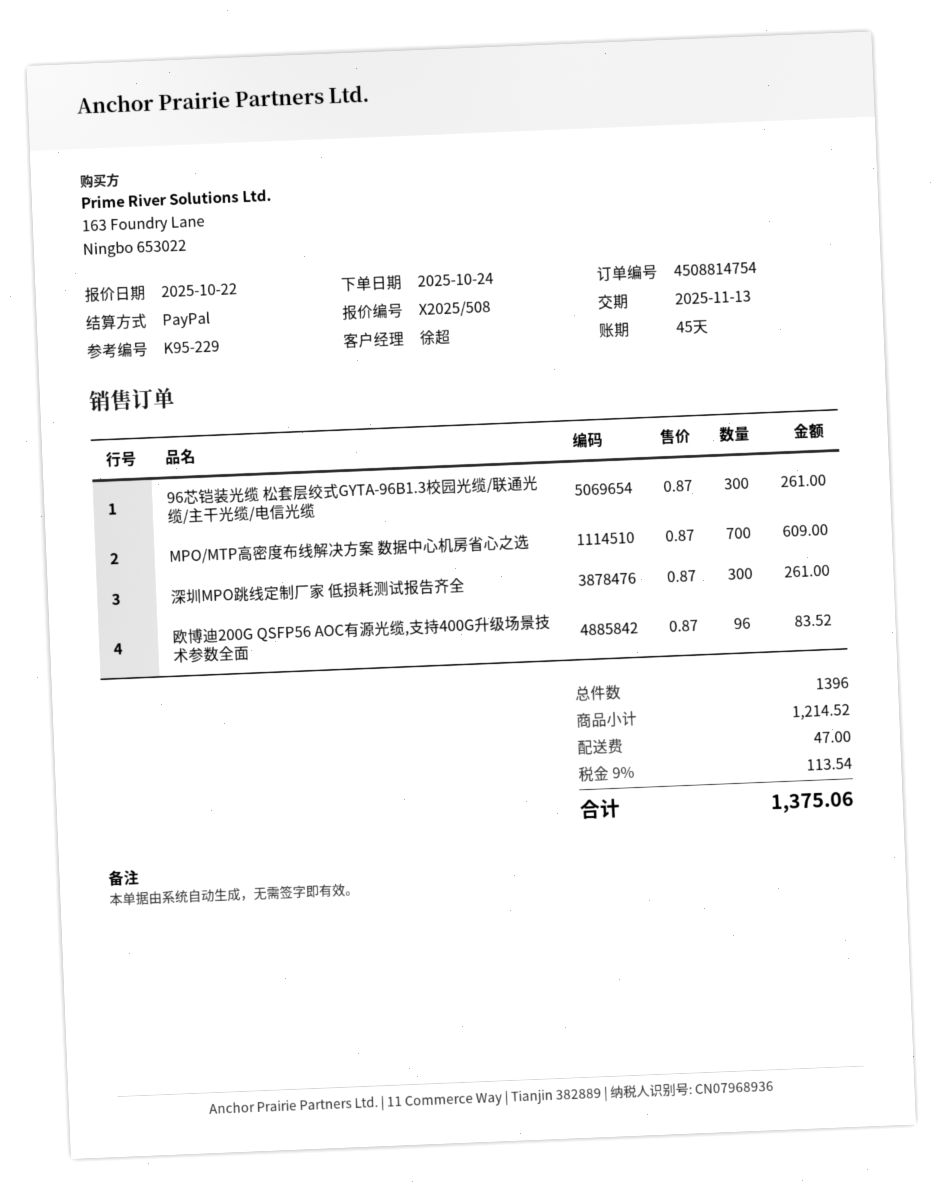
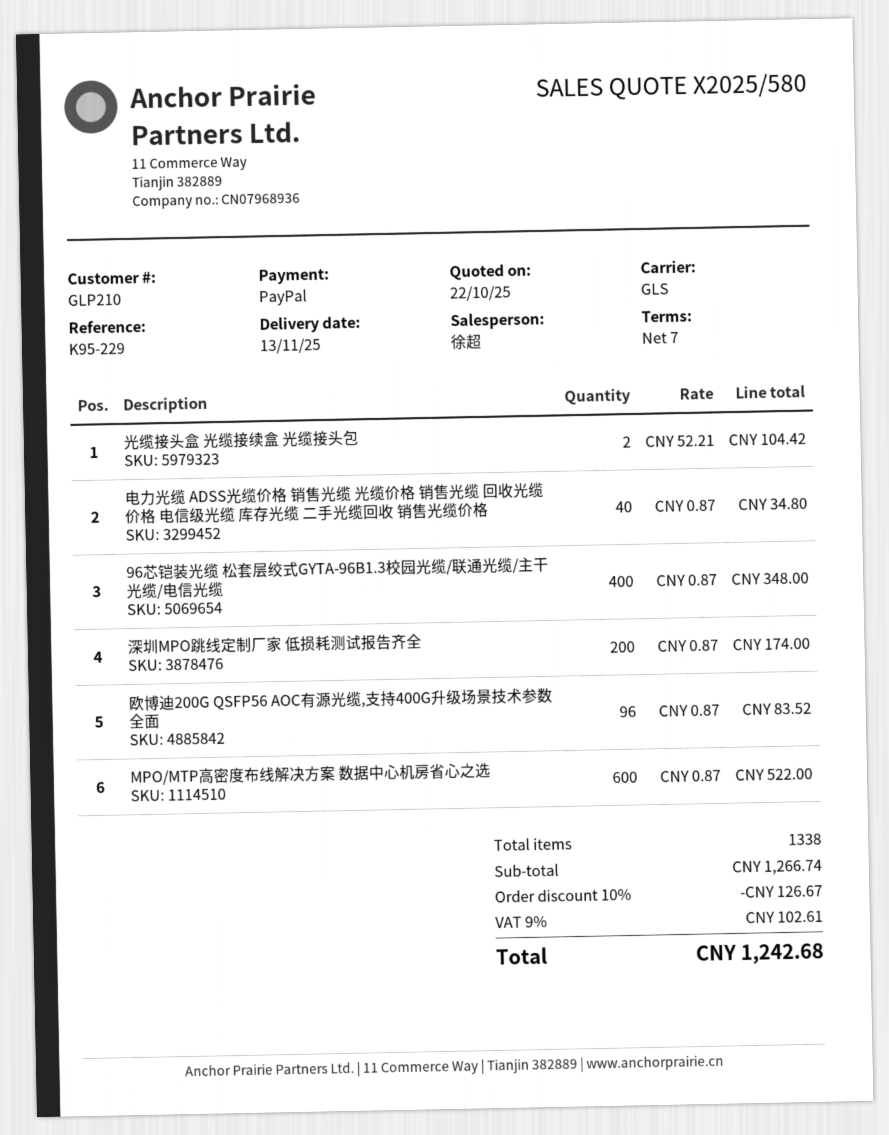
quote number: X2025/508 -> X2025/580
payment terms: 45 days -> 7 days
96芯铠装光缆 松套层绞式GYTA-96B1.3校园光缆/联通光缆/主干光缆/电信光缆: 300 x 0.87 = 261.00 -> 400 x 0.87 = 348.00
MPO/MTP高密度布线解决方案 数据中心机房省心之选: 700 x 0.87 = 609.00 -> 600 x 0.87 = 522.00
深圳MPO跳线定制厂家 低损耗测试报告齐全: 300 x 0.87 = 261.00 -> 200 x 0.87 = 174.00
光缆接头盒 光缆接续盒 光缆接头包: none -> 2 x 52.21 = 104.42
电力光缆 ADSS光缆价格 销售光缆 光缆价格 销售光缆 回收光缆价格 电信级光缆 库存光缆 二手光缆回收 销售光缆价格: none -> 40 x 0.87 = 34.80
total quantity: 1396 -> 1338
subtotal: 1214.52 -> 1266.74
discount: none -> 10% = 126.67
shipping: 47.00 -> none
tax: 9% = 113.54 -> 9% = 102.61
total: 1375.06 -> 1242.68

